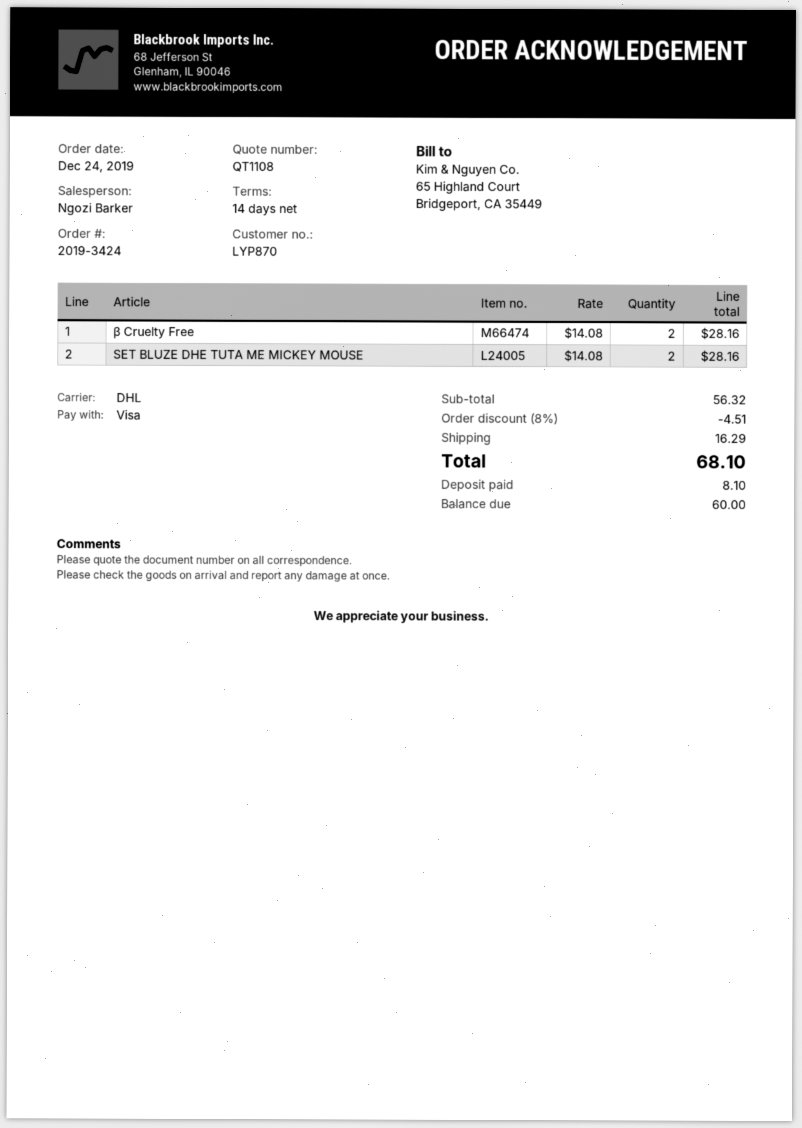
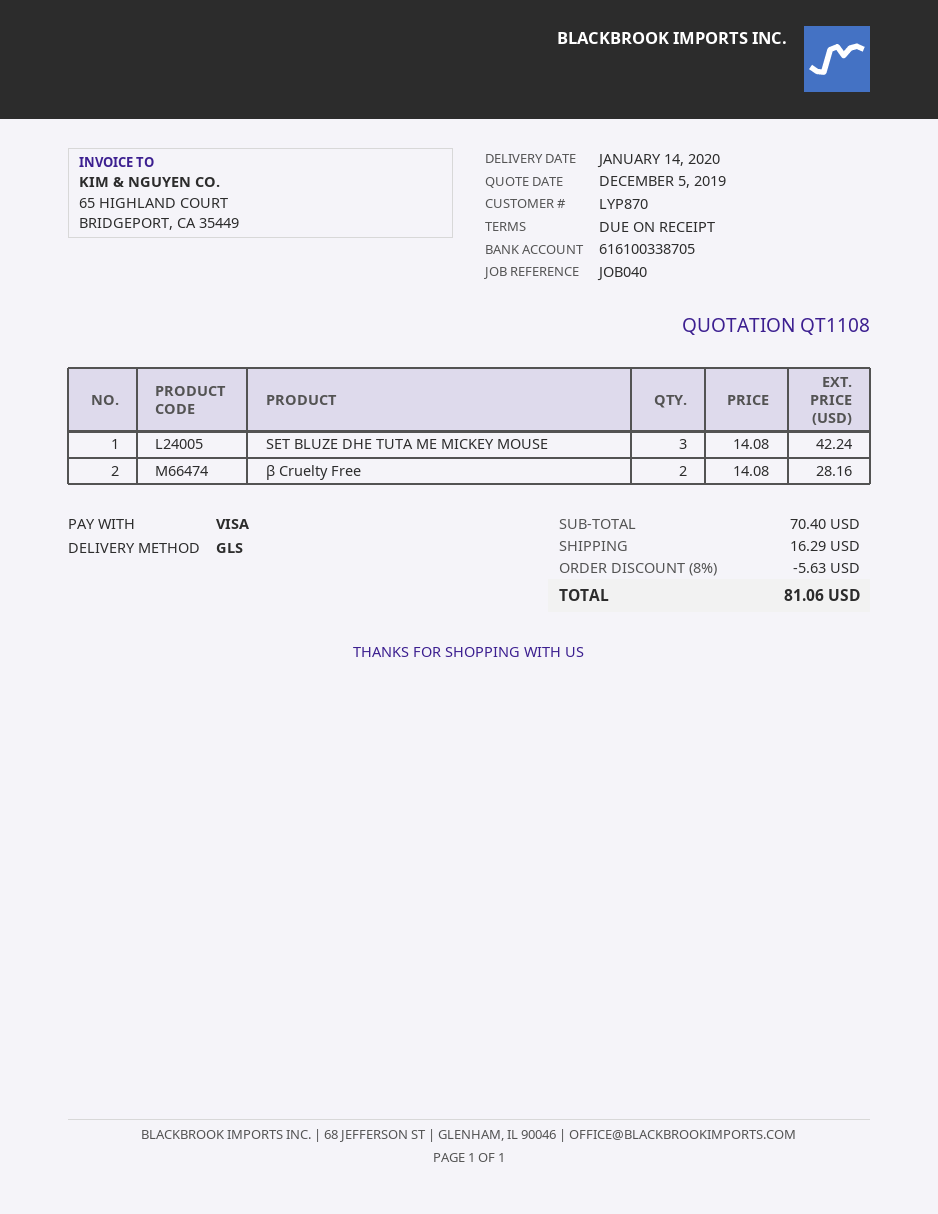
payment terms: 14 days -> on receipt
shipping method: DHL -> GLS
SET BLUZE DHE TUTA ME MICKEY MOUSE: 2 x 14.08 = 28.16 -> 3 x 14.08 = 42.24
subtotal: 56.32 -> 70.40
discount: 8% = 4.51 -> 8% = 5.63
total: 68.10 -> 81.06

